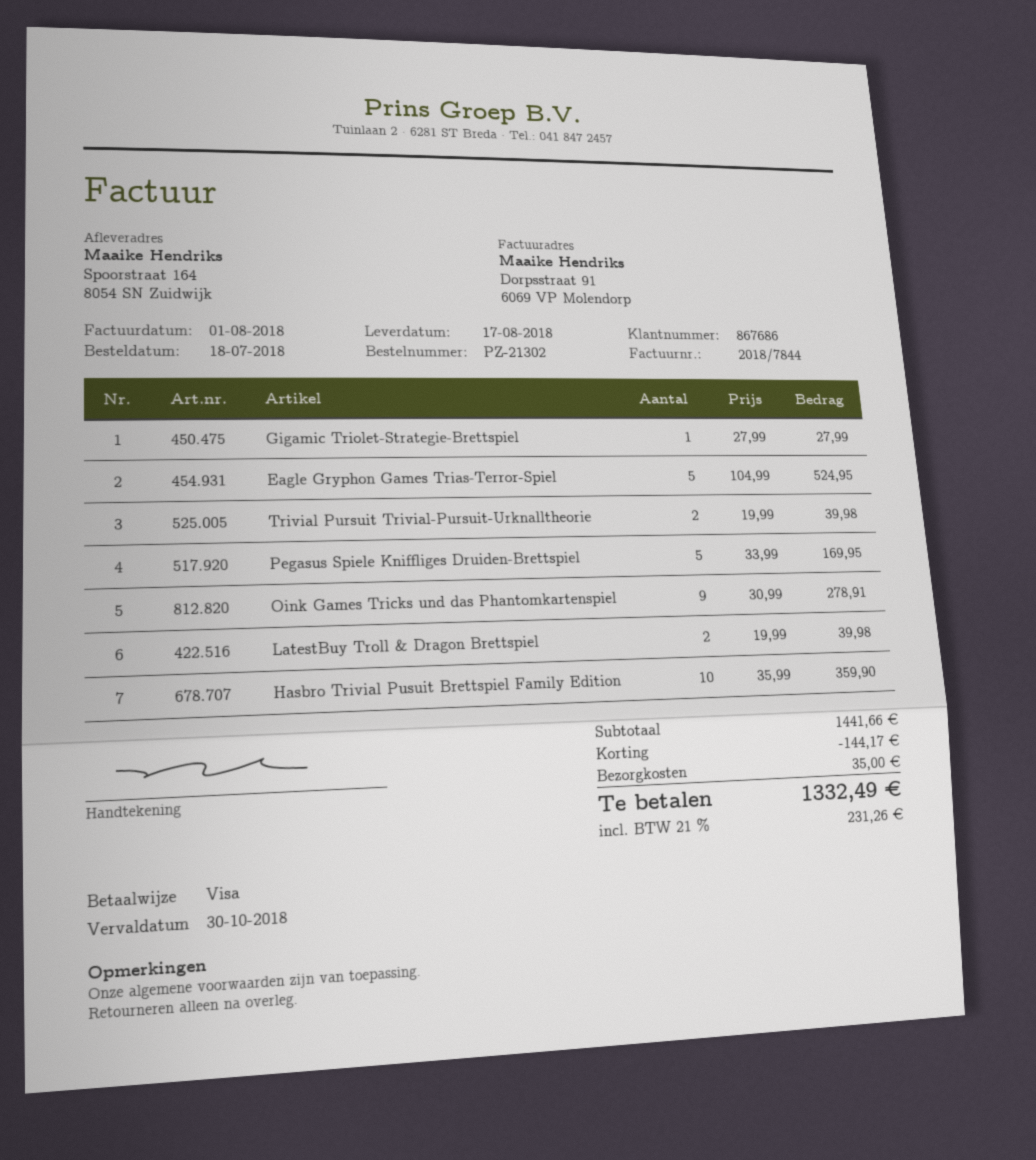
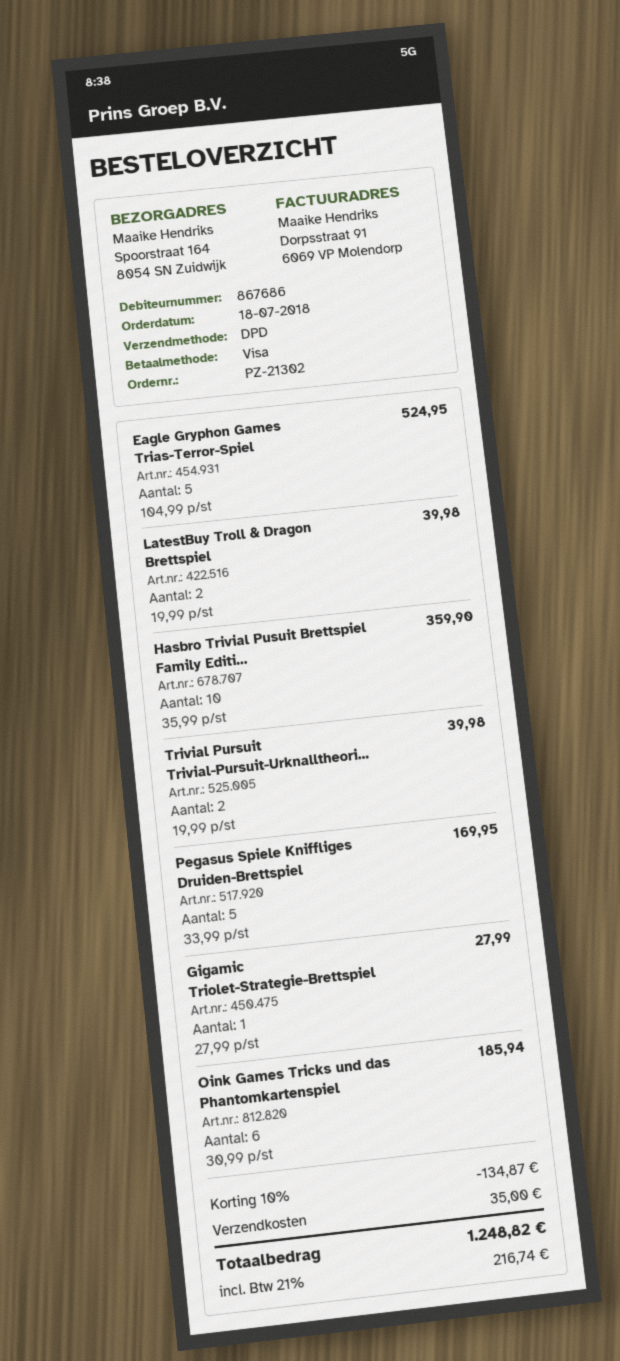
Oink Games Tricks und das Phantomkartenspiel: 9 x 30.99 = 278.91 -> 6 x 30.99 = 185.94
discount: 144.17 -> 134.87
tax: 21% = 231.26 -> 21% = 216.74
total: 1332.49 -> 1248.82

